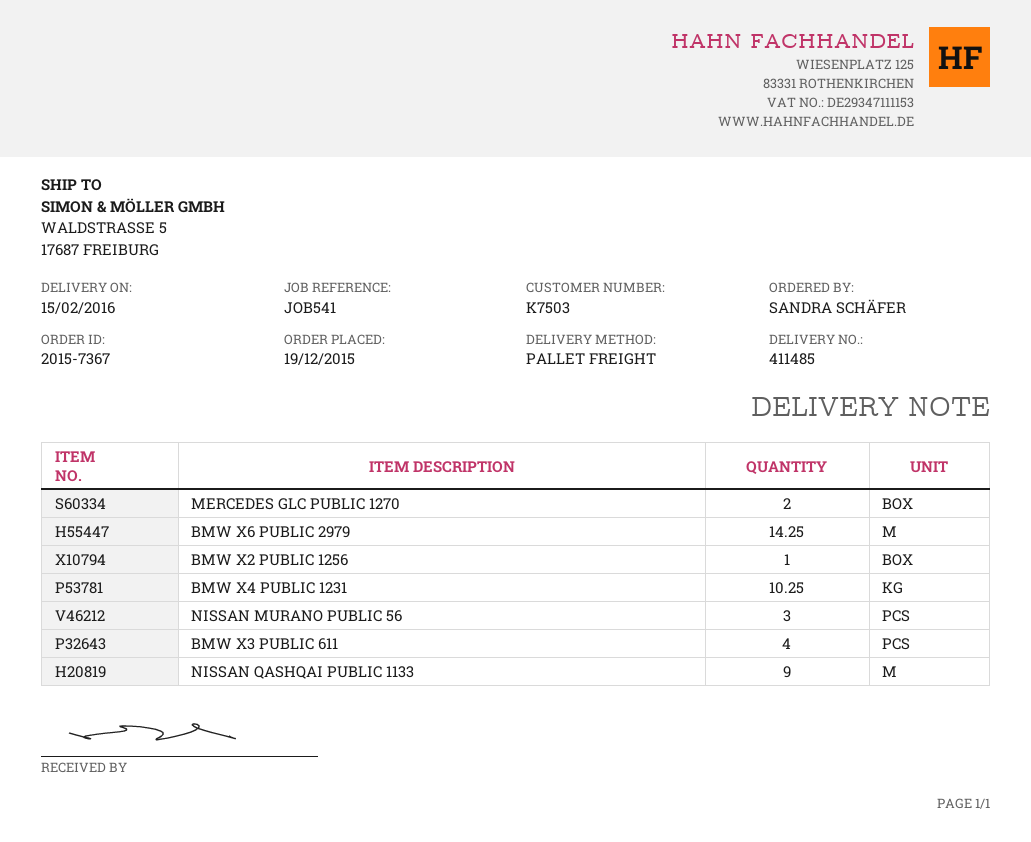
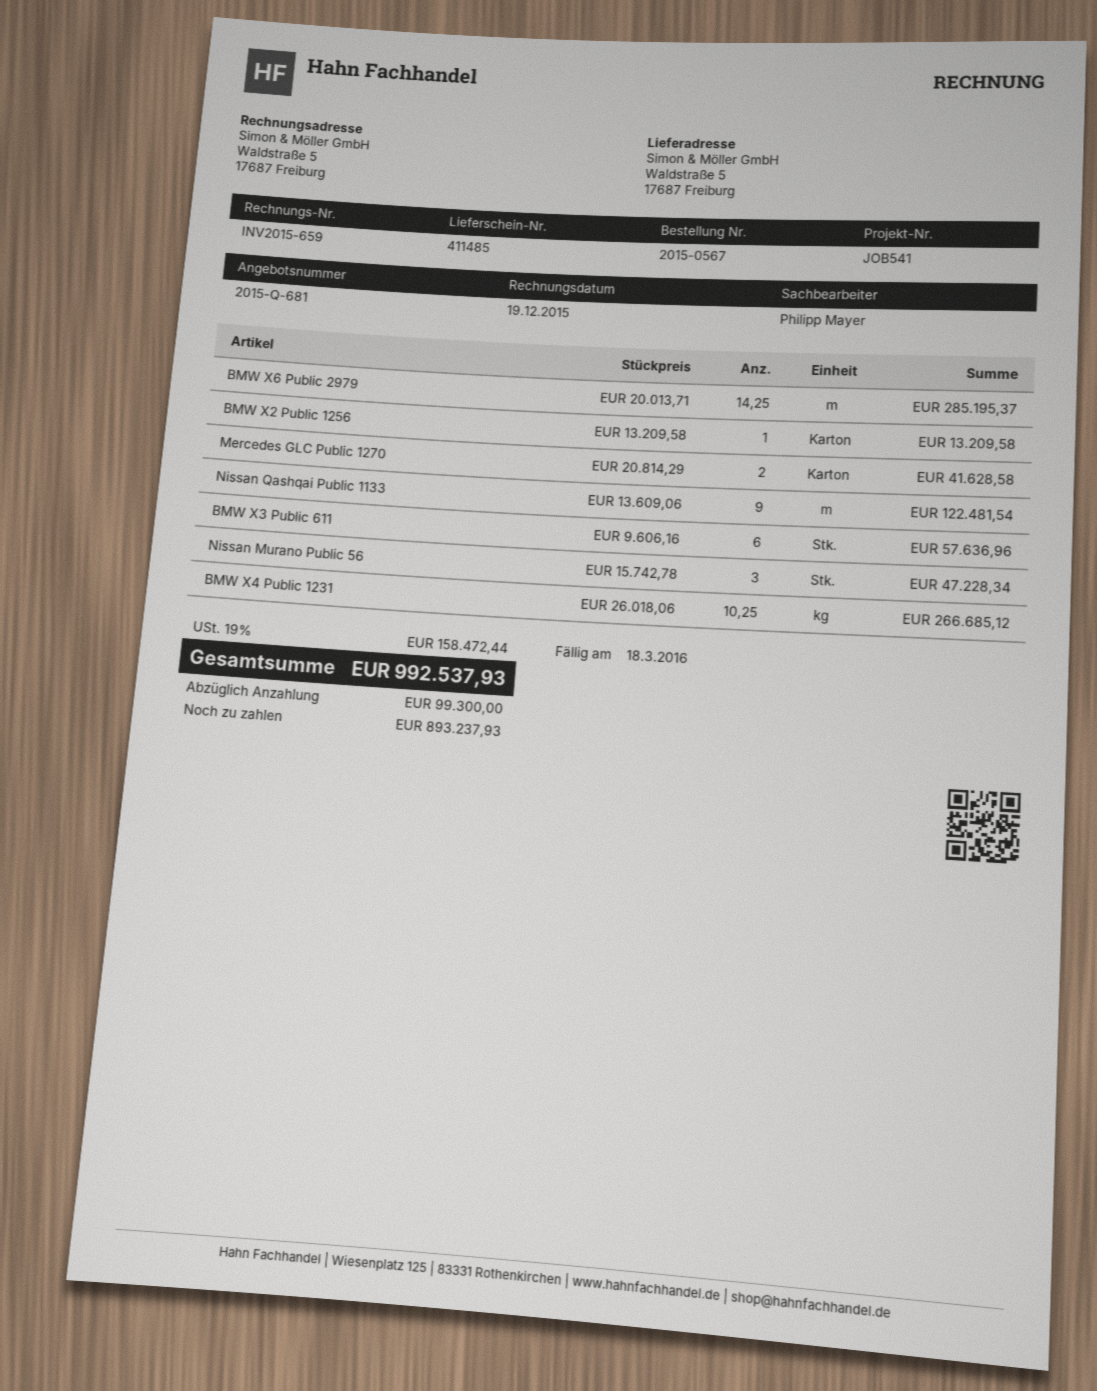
order number: 2015-7367 -> 2015-0567
BMW X3 PUBLIC 611: 4 -> 6

